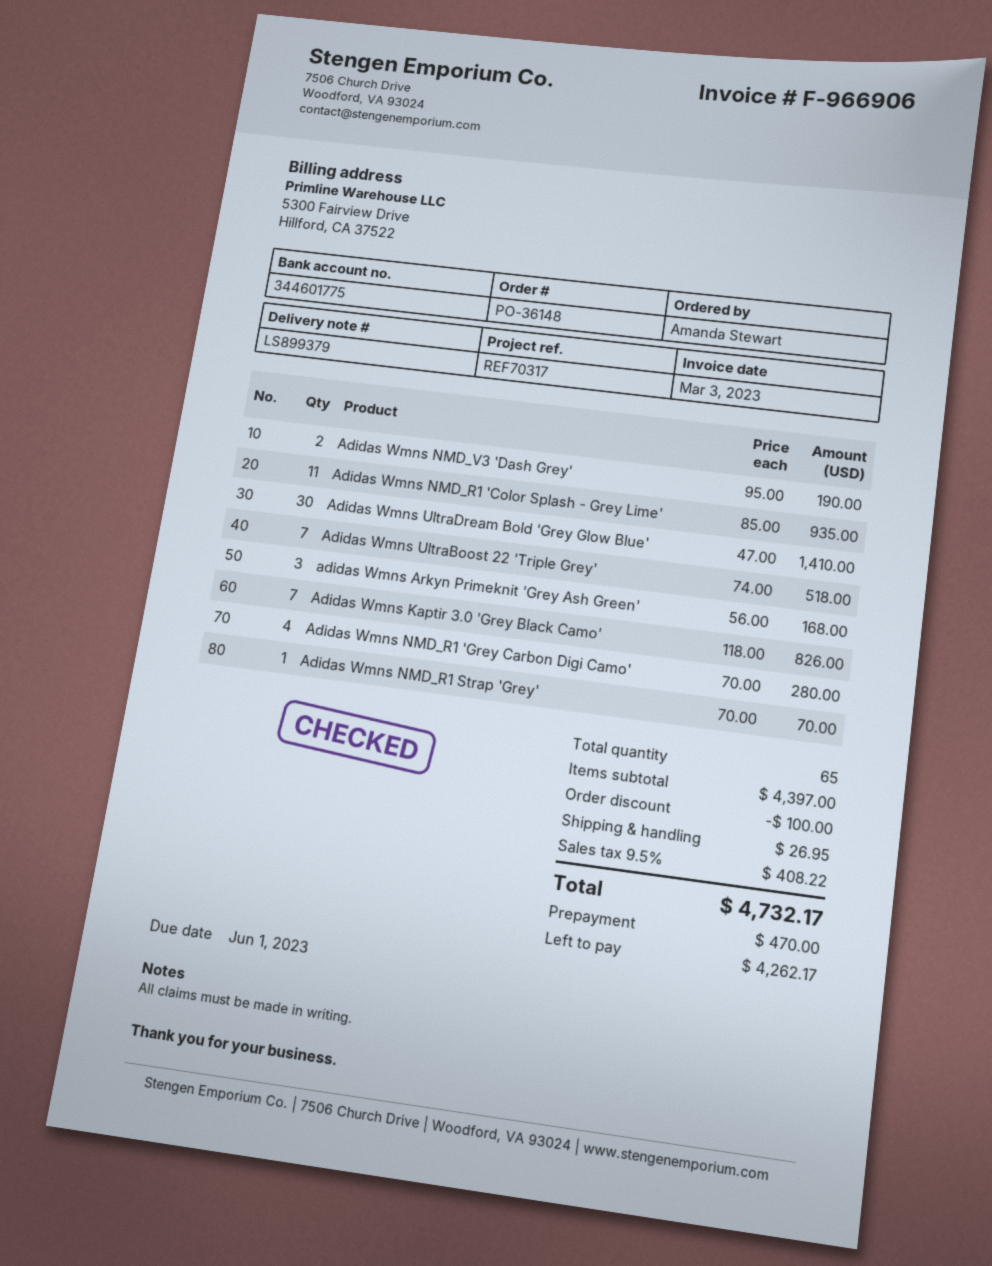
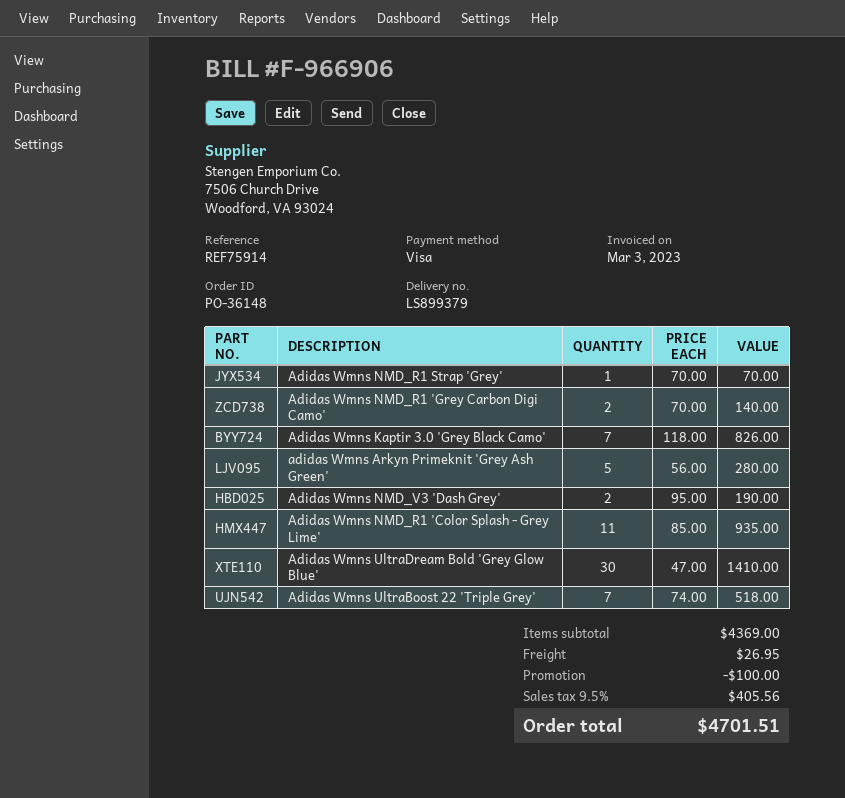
reference: REF70317 -> REF75914
adidas Wmns Arkyn Primeknit 'Grey Ash Green': 3 x 56.00 = 168.00 -> 5 x 56.00 = 280.00
Adidas Wmns NMD_R1 'Grey Carbon Digi Camo': 4 x 70.00 = 280.00 -> 2 x 70.00 = 140.00
subtotal: 4397.00 -> 4369.00
tax: 9.5% = 408.22 -> 9.5% = 405.56
total: 4732.17 -> 4701.51

